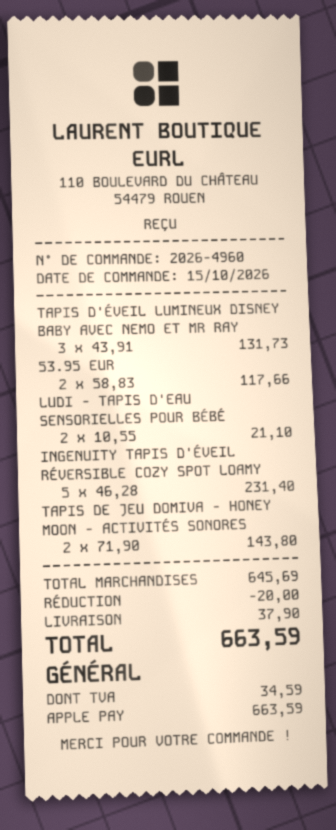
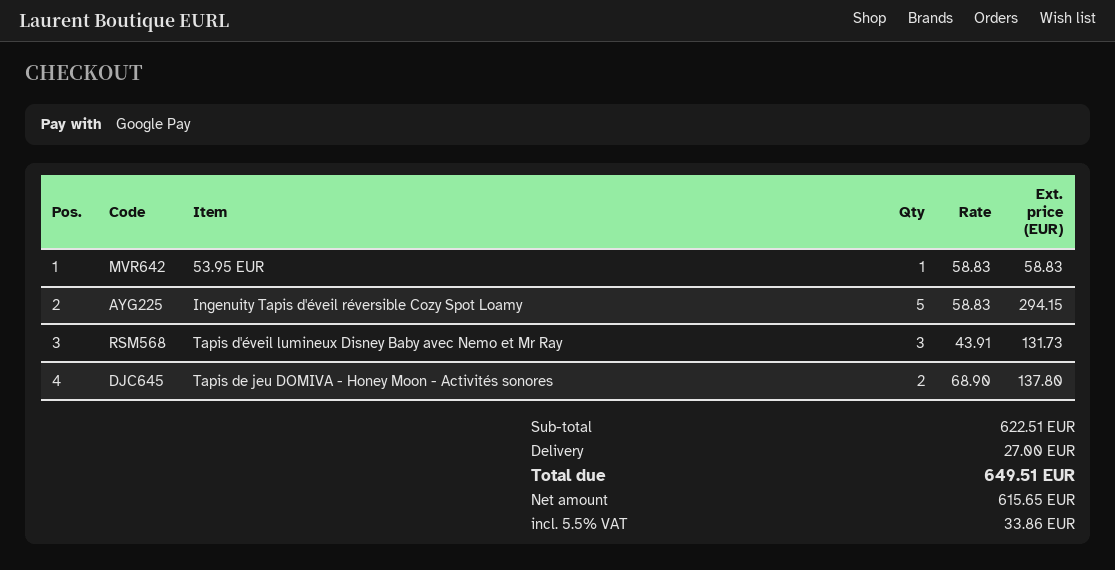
payment method: Apple Pay -> Google Pay
53.95 EUR: 2 x 58.83 = 117.66 -> 1 x 58.83 = 58.83
LUDI - TAPIS D'EAU SENSORIELLES POUR BÉBÉ: 2 x 10.55 = 21.10 -> none
INGENUITY TAPIS D'ÉVEIL RÉVERSIBLE COZY SPOT LOAMY: 5 x 46.28 = 231.40 -> 5 x 58.83 = 294.15
TAPIS DE JEU DOMIVA - HONEY MOON - ACTIVITÉS SONORES: 2 x 71.90 = 143.80 -> 2 x 68.90 = 137.80
subtotal: 645.69 -> 622.51
discount: 20.00 -> none
shipping: 37.90 -> 27.00
tax: 34.59 -> 33.86
total: 663.59 -> 649.51

